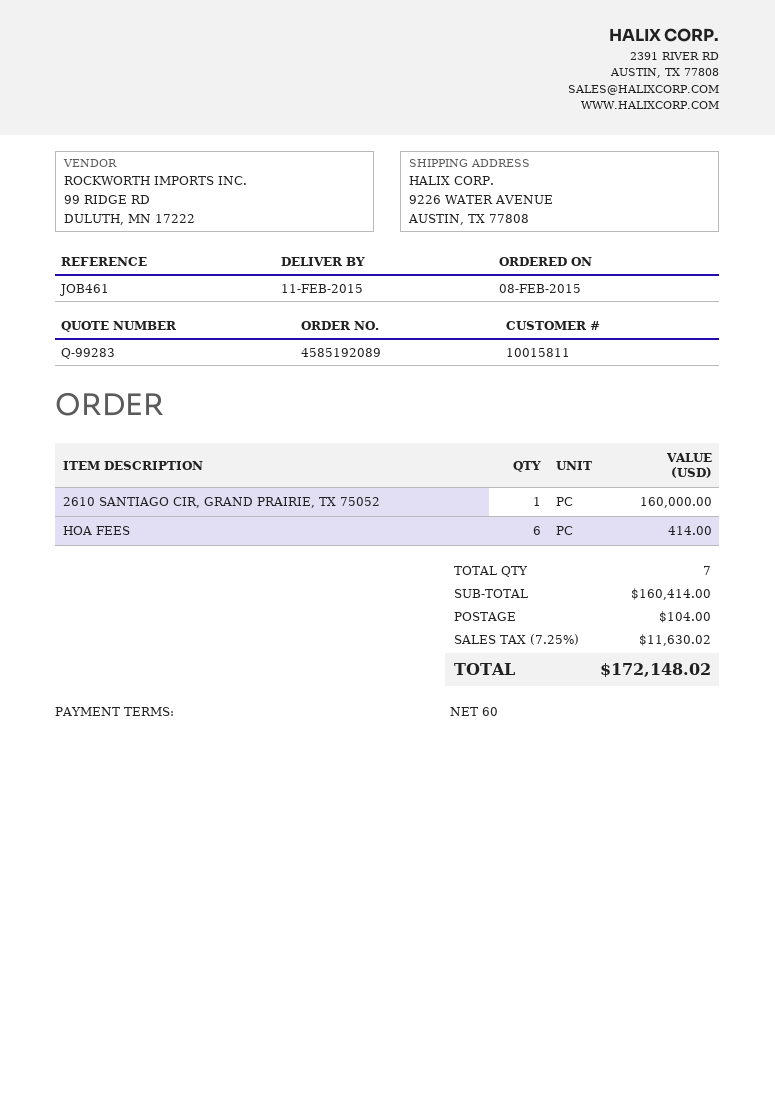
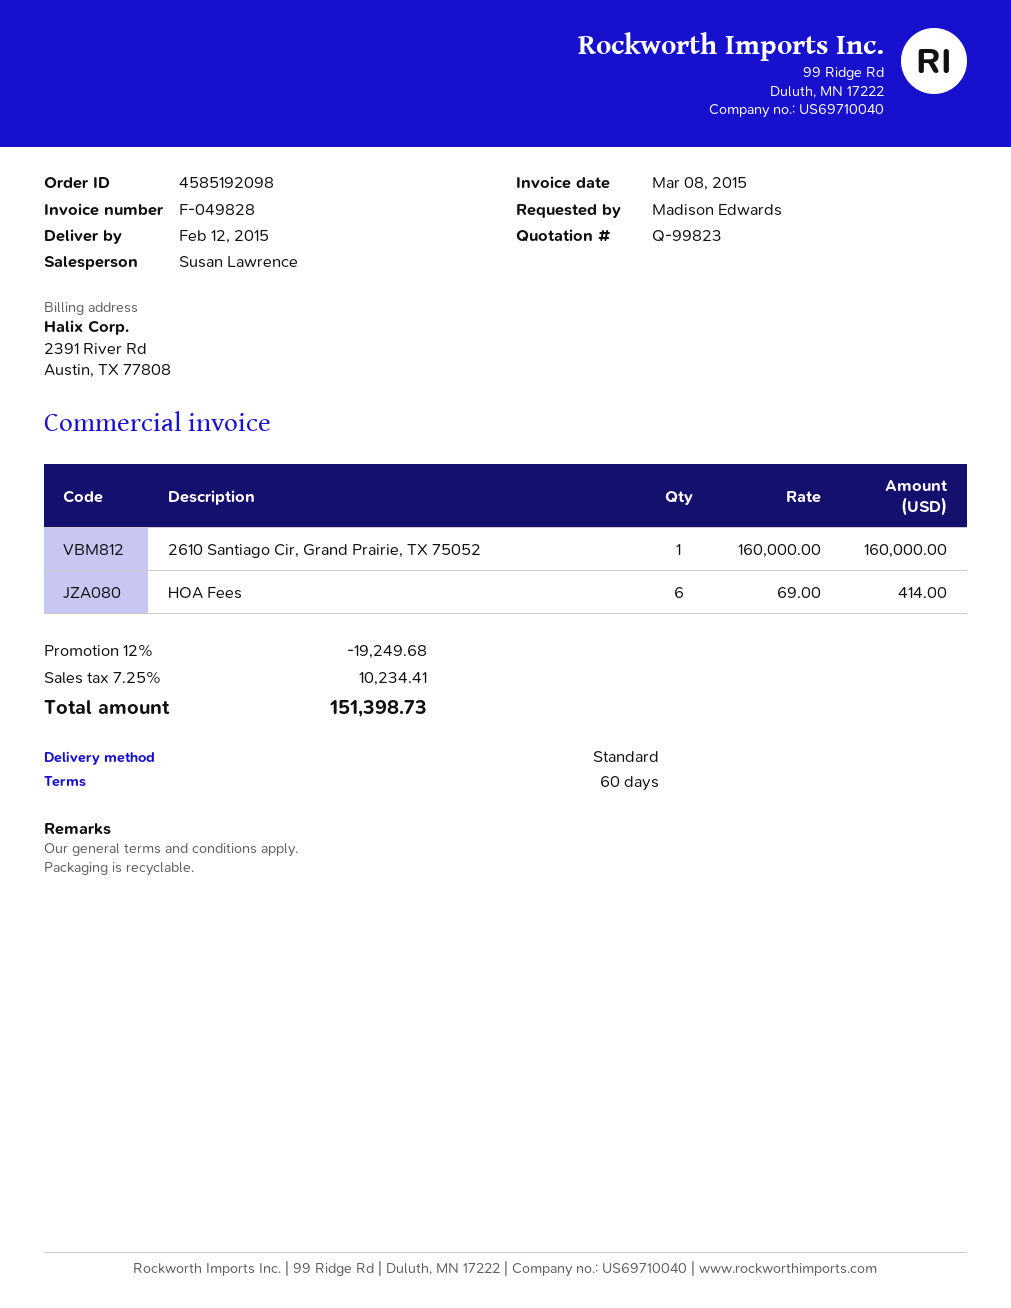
quote number: Q-99283 -> Q-99823
order number: 4585192089 -> 4585192098
delivery date: 2015-02-11 -> 2015-02-12
discount: none -> 12% = 19249.68
shipping: 104.00 -> none
tax: 7.25% = 11630.02 -> 7.25% = 10234.41
total: 172148.02 -> 151398.73

